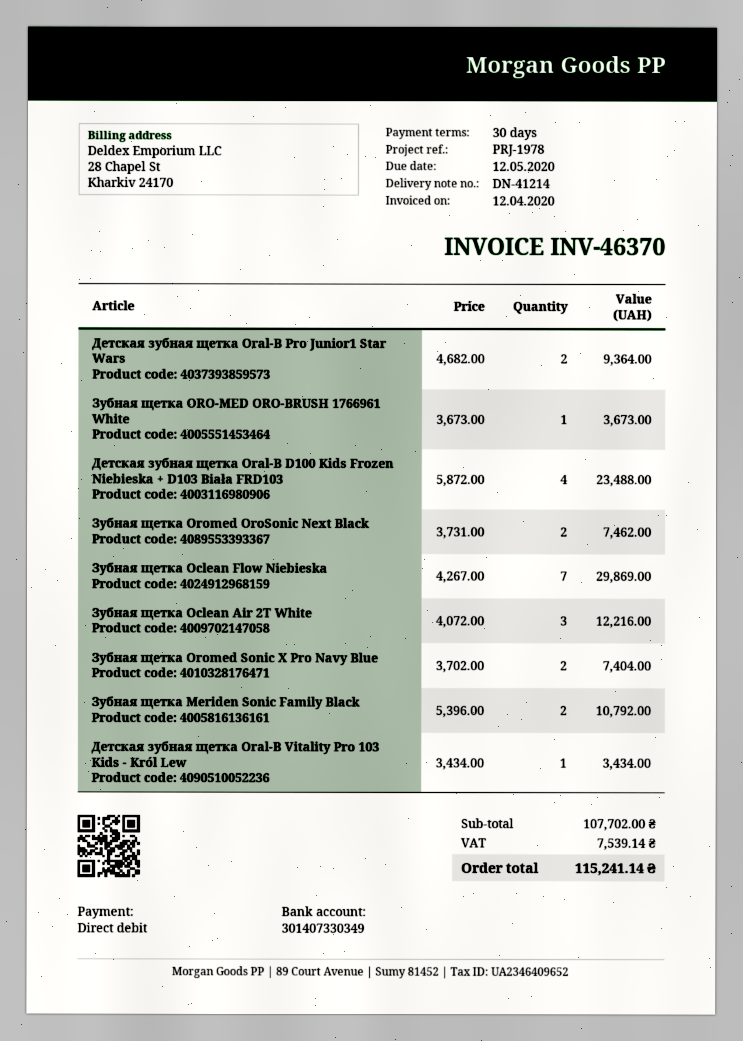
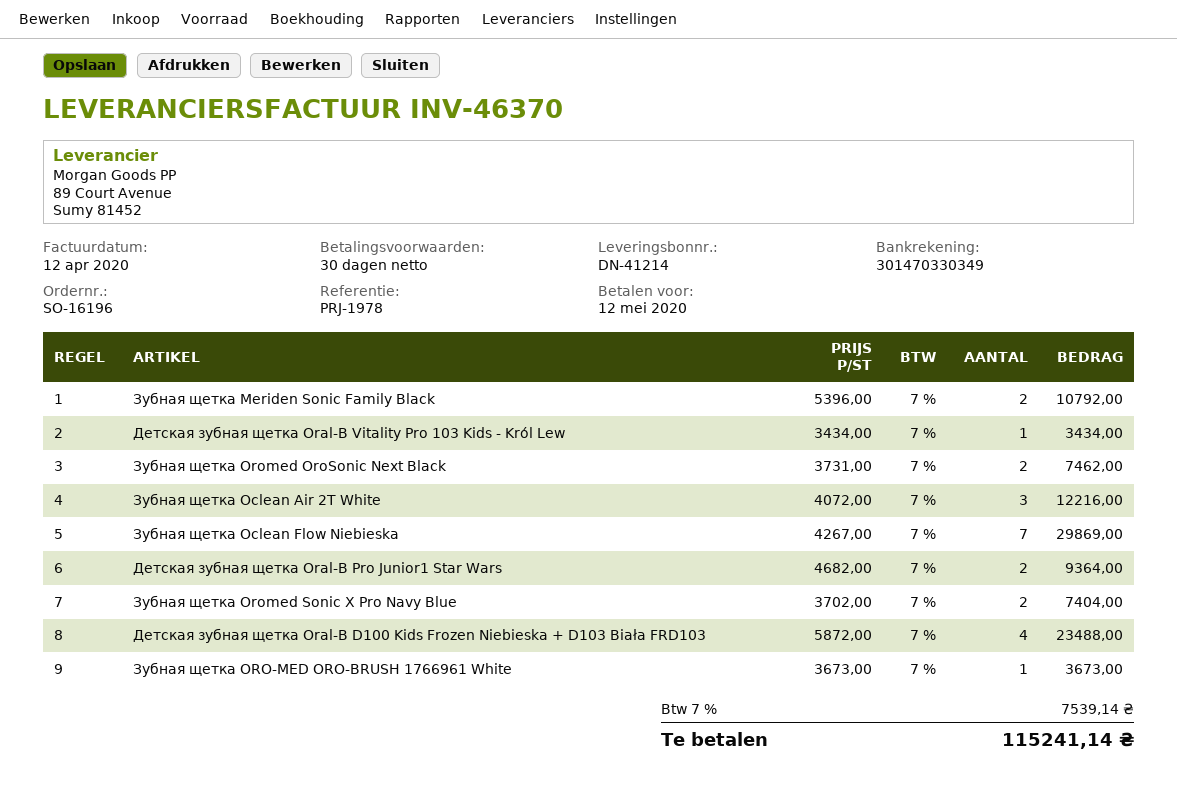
bank account: 301407330349 -> 301470330349

